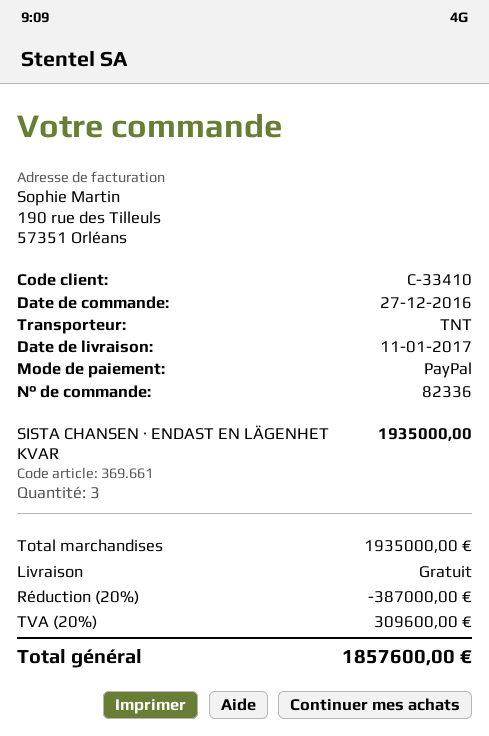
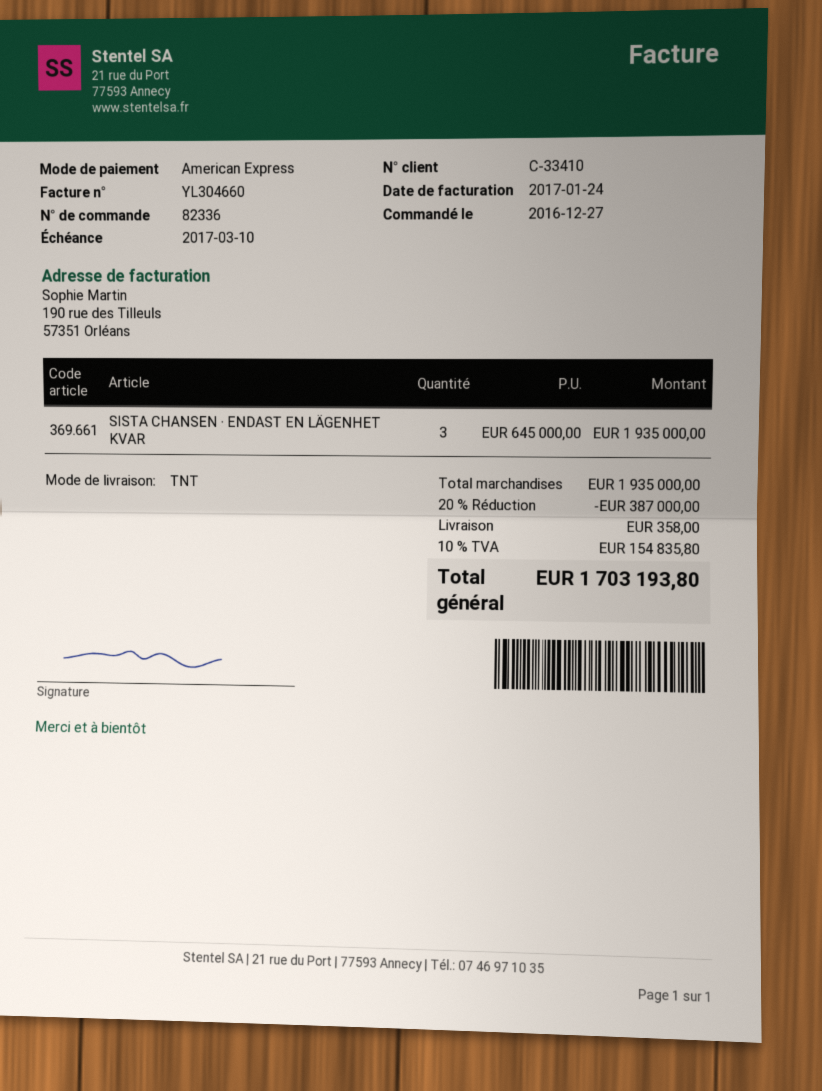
payment method: PayPal -> American Express
shipping: 0.00 -> 358.00
tax: 20% = 309600.00 -> 10% = 154835.80
total: 1857600.00 -> 1703193.80

